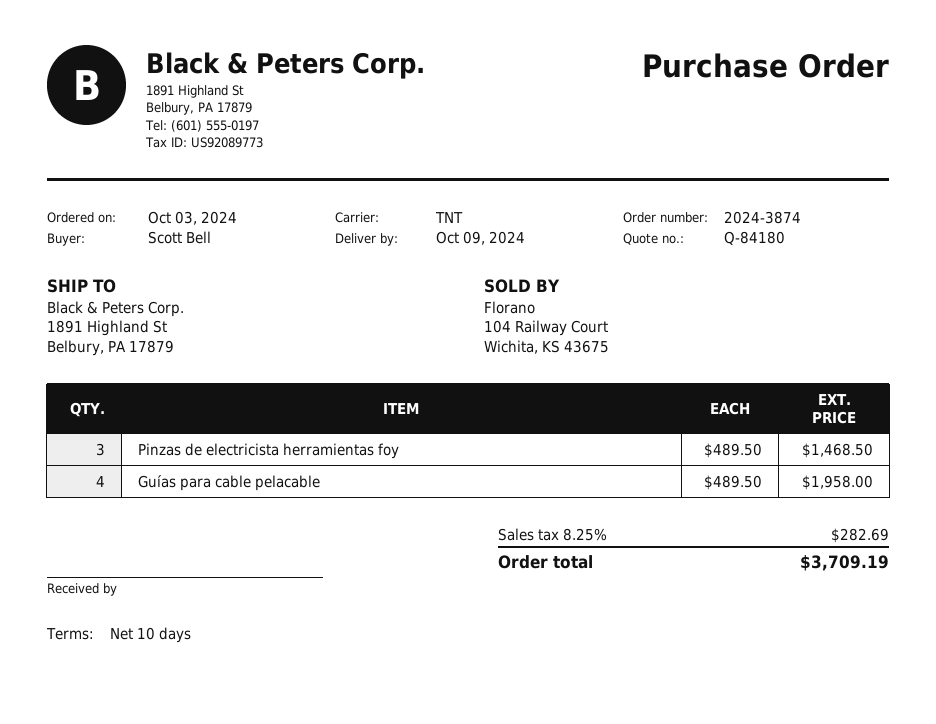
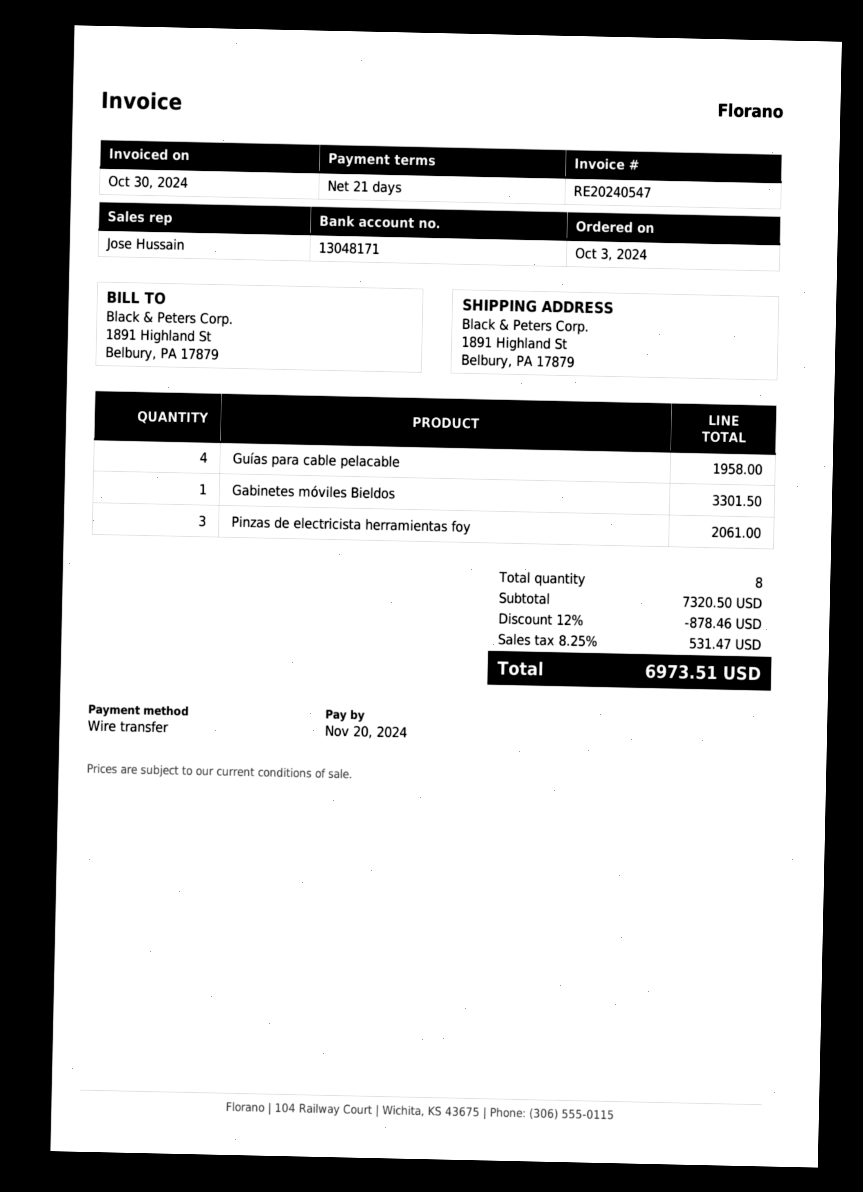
payment terms: 10 days -> 21 days
Pinzas de electricista herramientas foy: 3 for 1468.50 -> 3 for 2061.00
Gabinetes móviles Bieldos: none -> 1 for 3301.50
discount: none -> 12% = 878.46
tax: 8.25% = 282.69 -> 8.25% = 531.47
total: 3709.19 -> 6973.51

